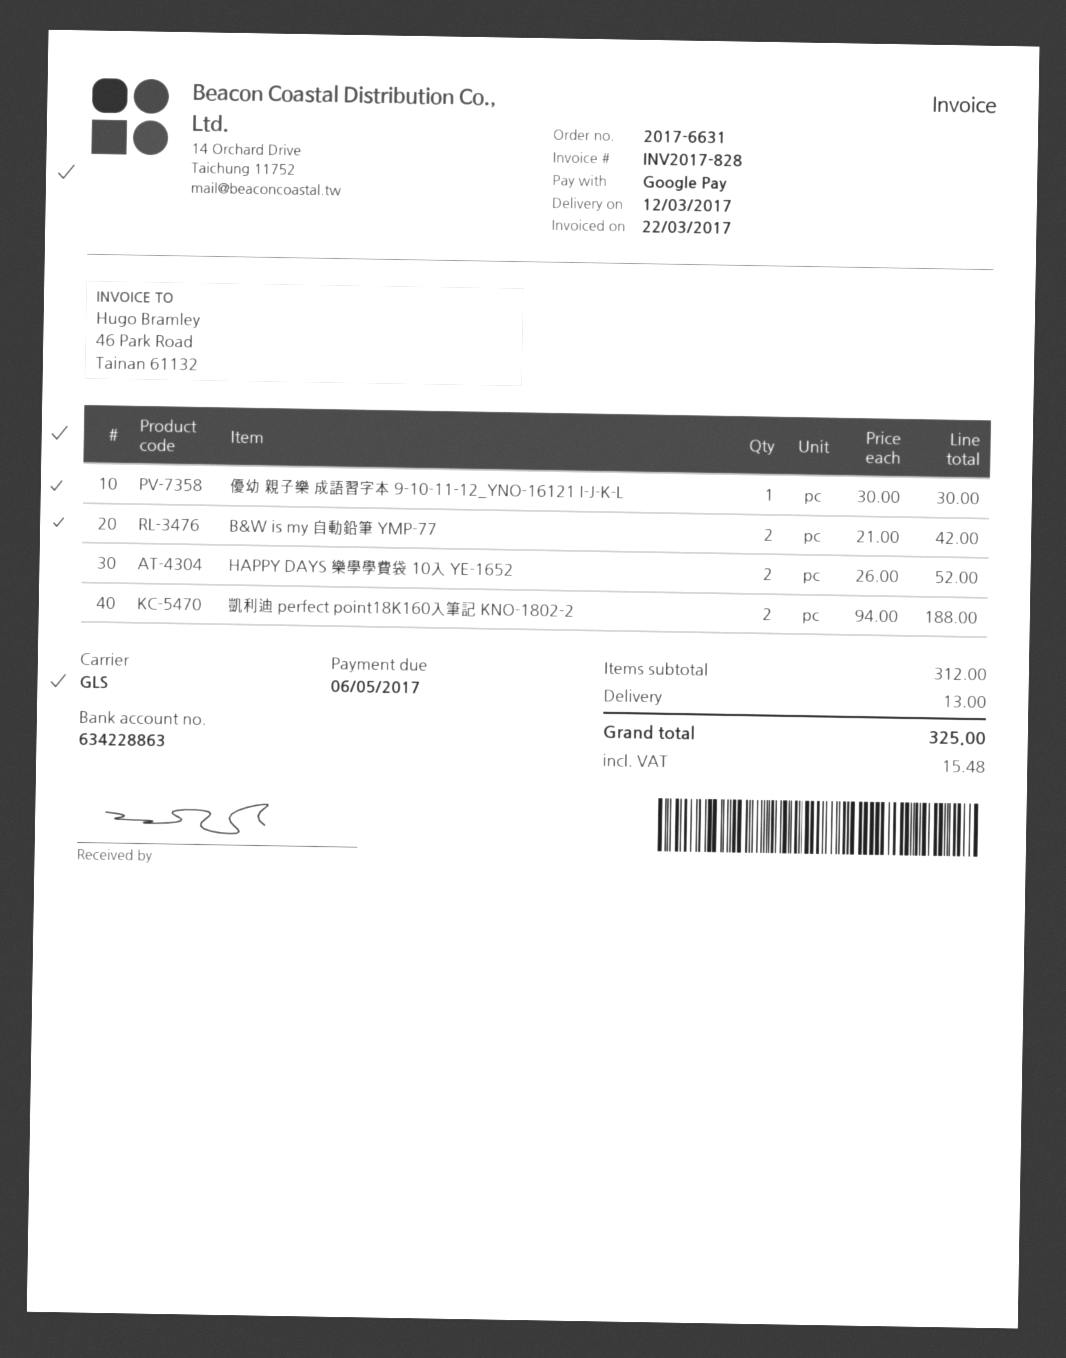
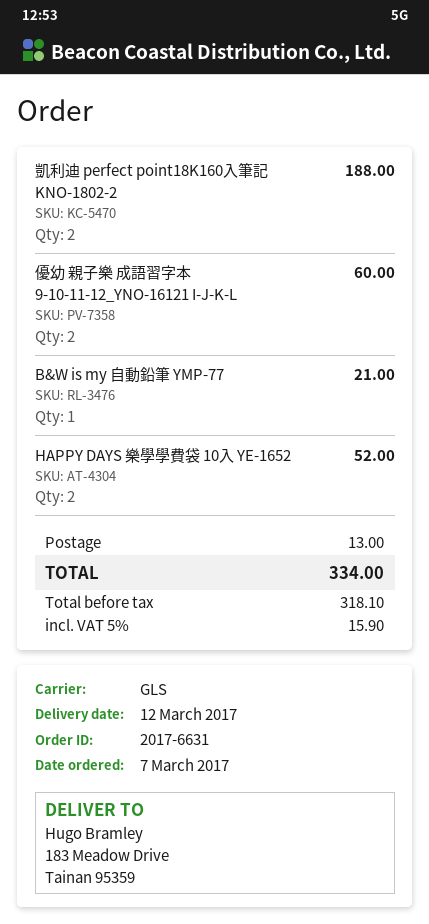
優幼 親子樂 成語習字本 9-10-11-12_YNO-16121 I-J-K-L: 1 for 30.00 -> 2 for 60.00
B&W is my 自動鉛筆 YMP-77: 2 for 42.00 -> 1 for 21.00
tax: 15.48 -> 15.90
total: 325.00 -> 334.00

